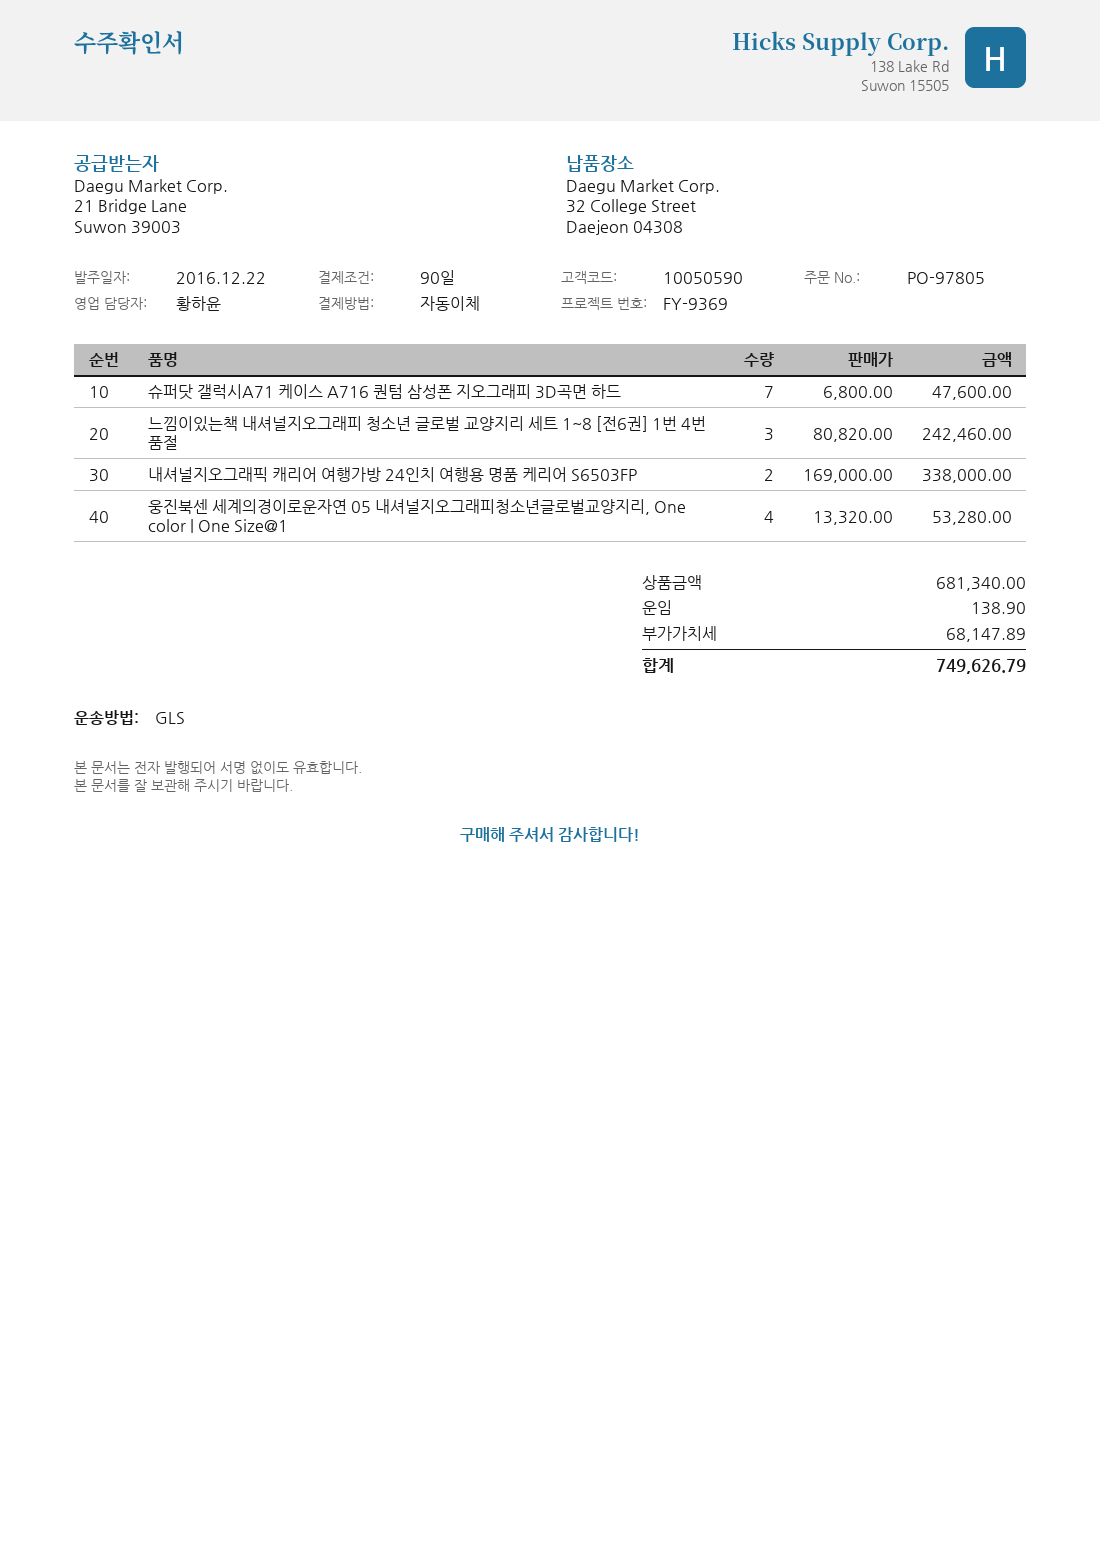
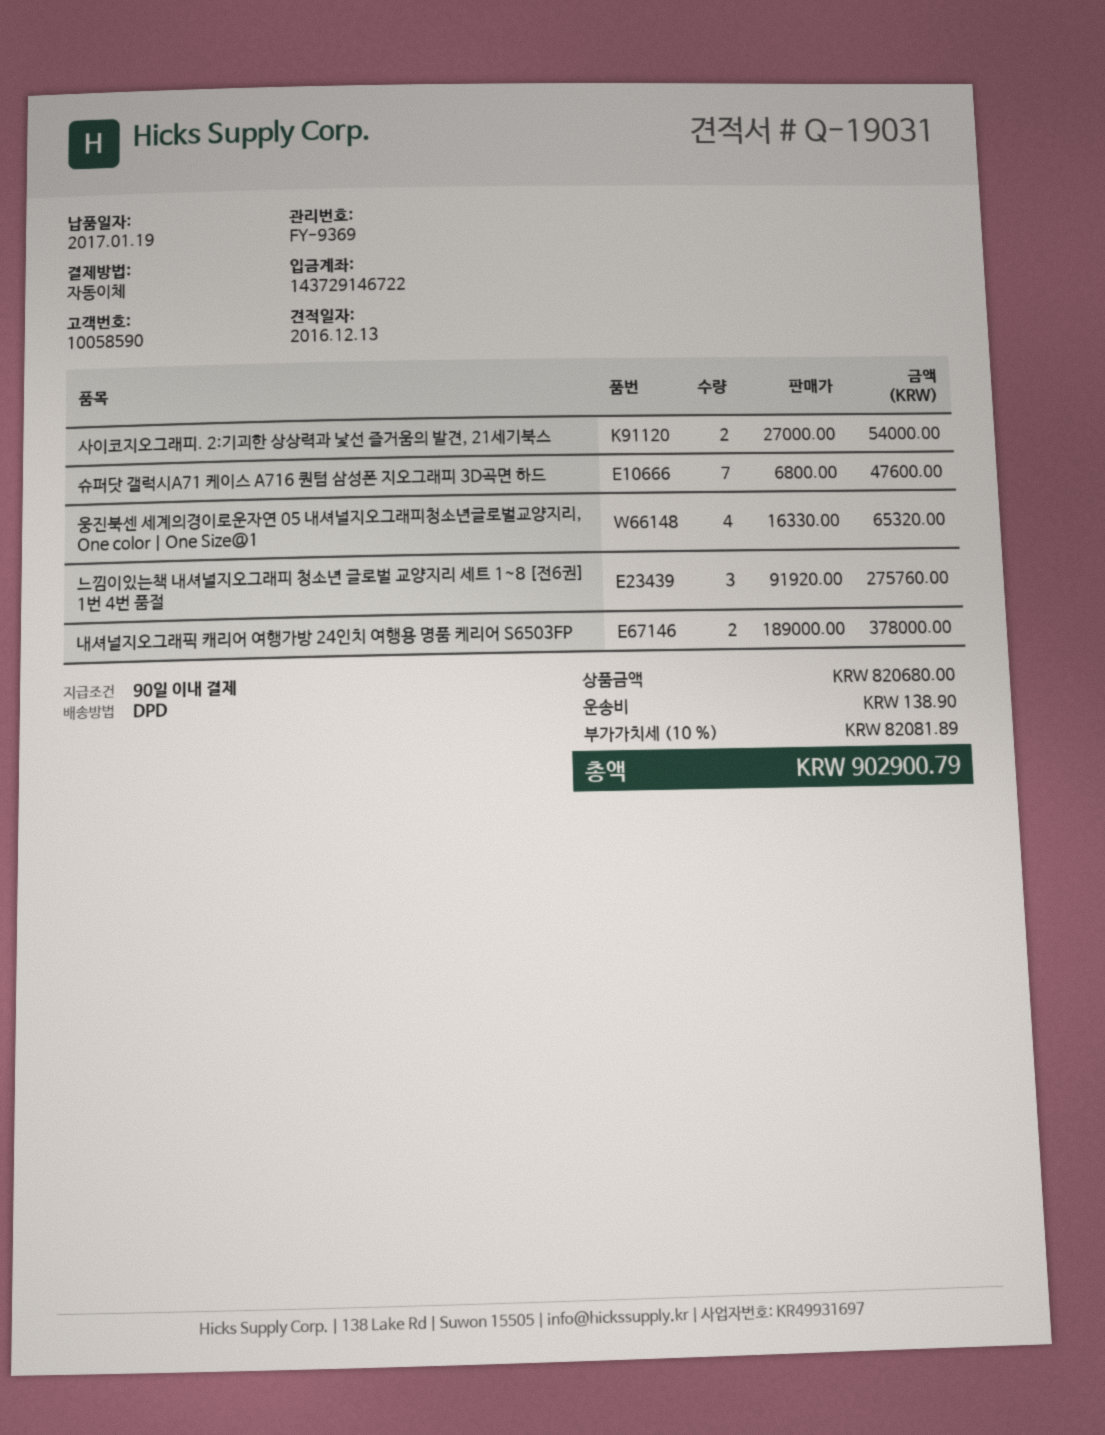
customer number: 10050590 -> 10058590
shipping method: GLS -> DPD
느낌이있는책 내셔널지오그래피 청소년 글로벌 교양지리 세트 1~8 [전6권] 1번 4번 품절: 3 x 80820.00 = 242460.00 -> 3 x 91920.00 = 275760.00
내셔널지오그래픽 캐리어 여행가방 24인치 여행용 명품 케리어 S6503FP: 2 x 169000.00 = 338000.00 -> 2 x 189000.00 = 378000.00
웅진북센 세계의경이로운자연 05 내셔널지오그래피청소년글로벌교양지리, One color | One Size@1: 4 x 13320.00 = 53280.00 -> 4 x 16330.00 = 65320.00
사이코지오그래피. 2:기괴한 상상력과 낯선 즐거움의 발견, 21세기북스: none -> 2 x 27000.00 = 54000.00
subtotal: 681340.00 -> 820680.00
tax: 68147.89 -> 82081.89
total: 749626.79 -> 902900.79

